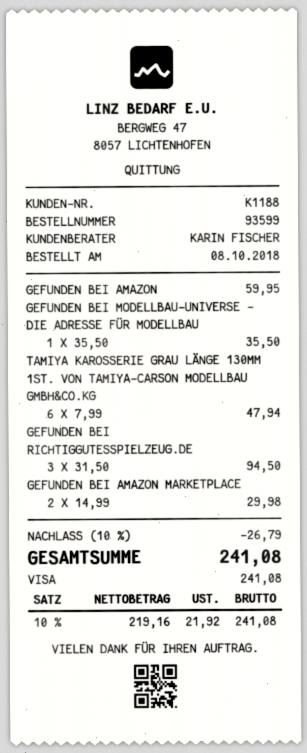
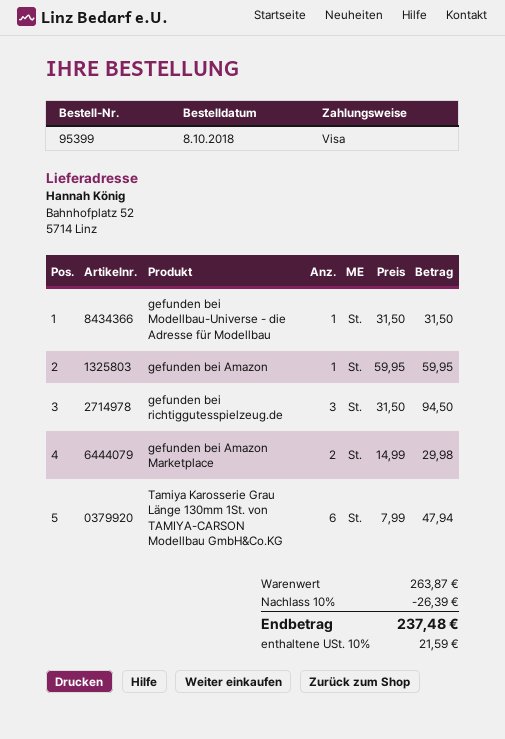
order number: 93599 -> 95399
GEFUNDEN BEI MODELLBAU-UNIVERSE - DIE ADRESSE FÜR MODELLBAU: 1 x 35.50 = 35.50 -> 1 x 31.50 = 31.50
discount: 10% = 26.79 -> 10% = 26.39
tax: 10% = 21.92 -> 10% = 21.59
total: 241.08 -> 237.48

